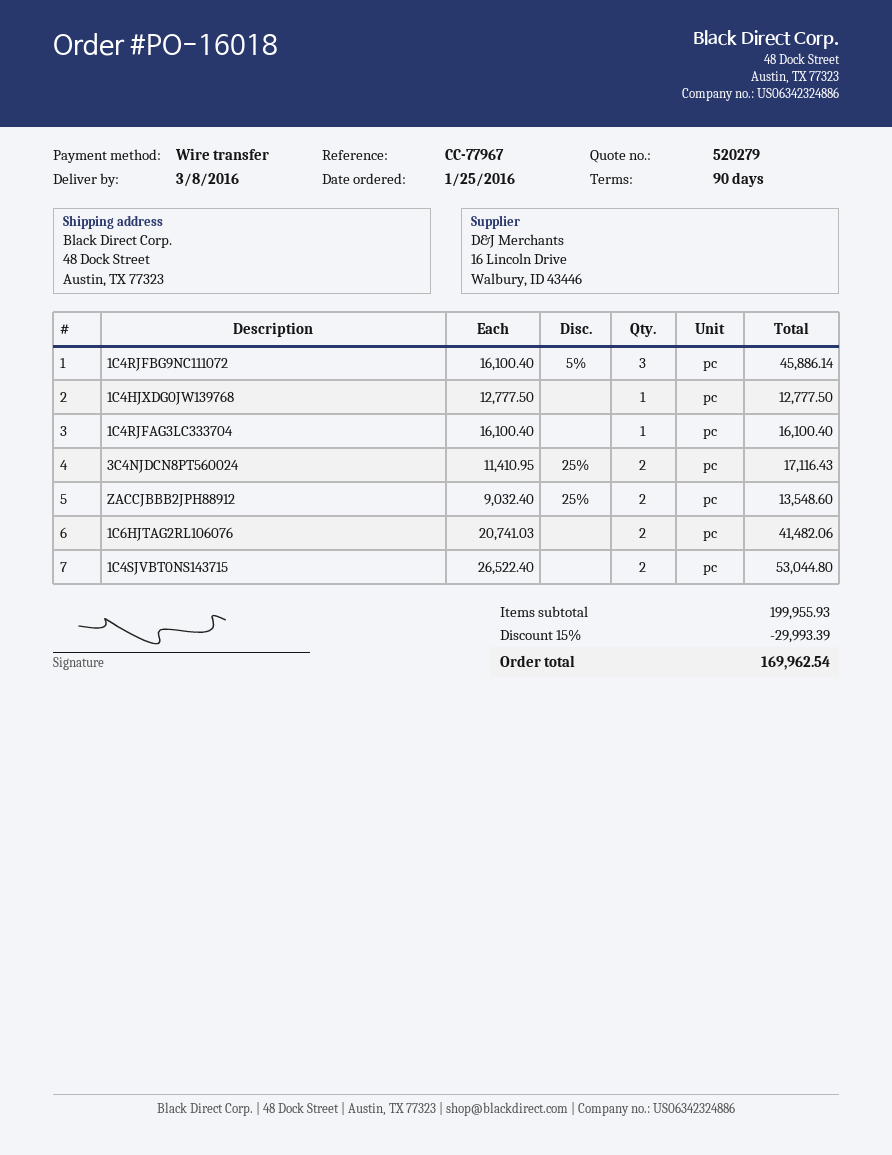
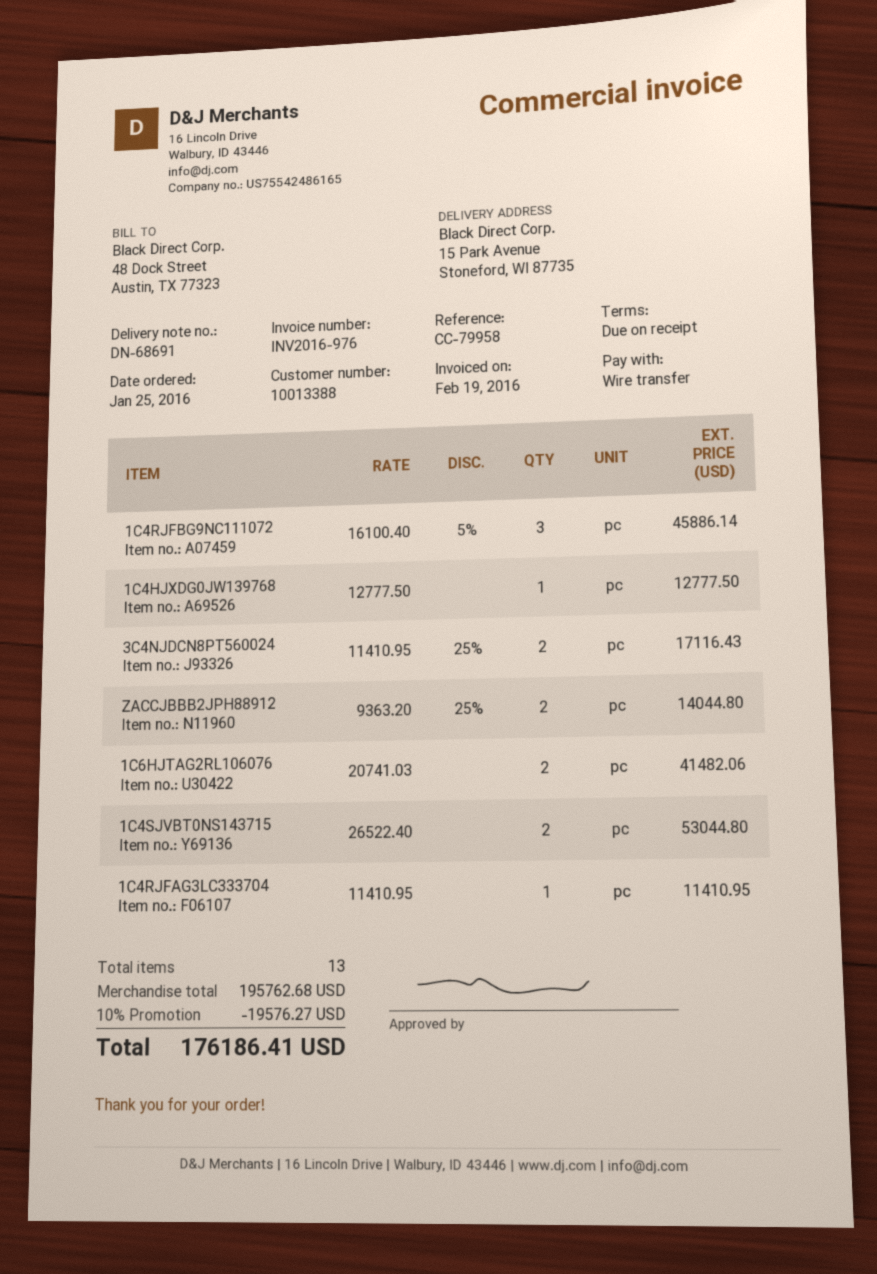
payment terms: 90 days -> on receipt
reference: CC-77967 -> CC-79958
ship to: 48 Dock Street, Austin, TX 77323 -> 15 Park Avenue, Stoneford, WI 87735
1C4RJFAG3LC333704: 1 x 16100.40 = 16100.40 -> 1 x 11410.95 = 11410.95
ZACCJBBB2JPH88912: 2 x 9032.40 - 25% = 13548.60 -> 2 x 9363.20 - 25% = 14044.80
subtotal: 199955.93 -> 195762.68
discount: 15% = 29993.39 -> 10% = 19576.27
total: 169962.54 -> 176186.41

